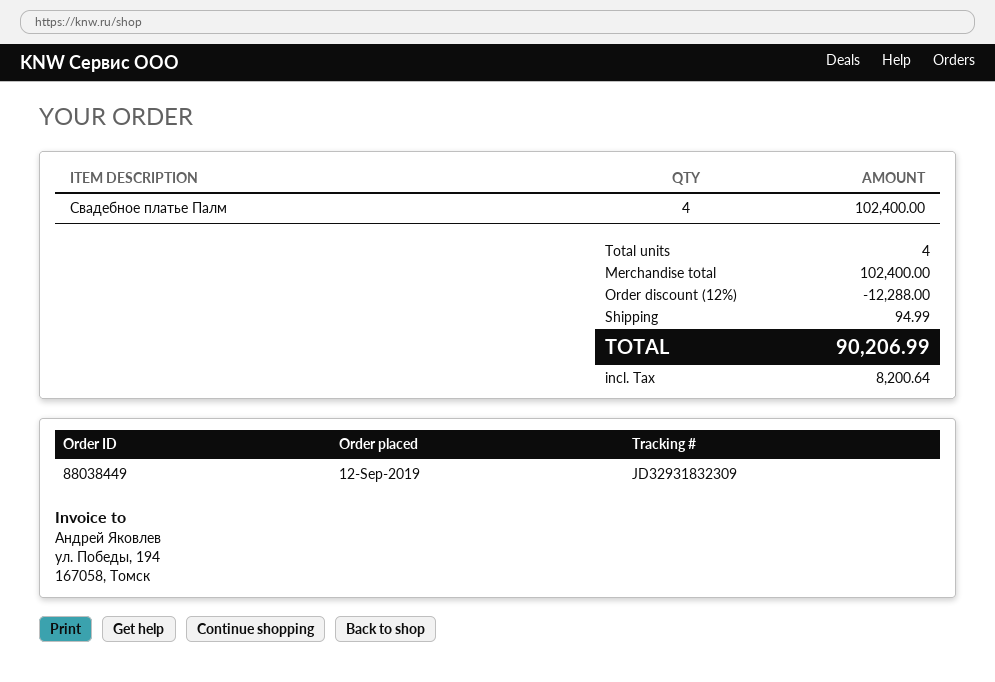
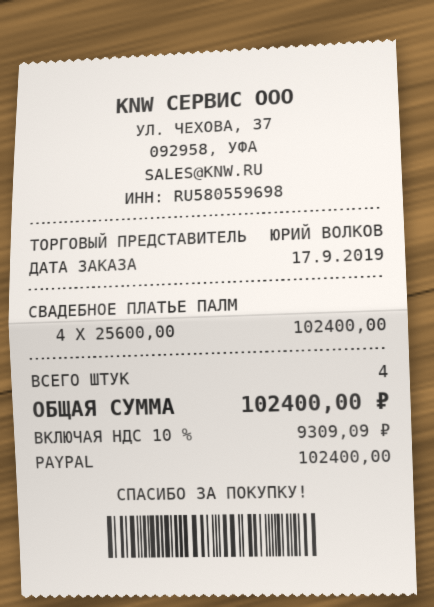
order date: 2019-09-12 -> 2019-09-17
discount: 12% = 12288.00 -> none
shipping: 94.99 -> none
tax: 8200.64 -> 9309.09
total: 90206.99 -> 102400.00

